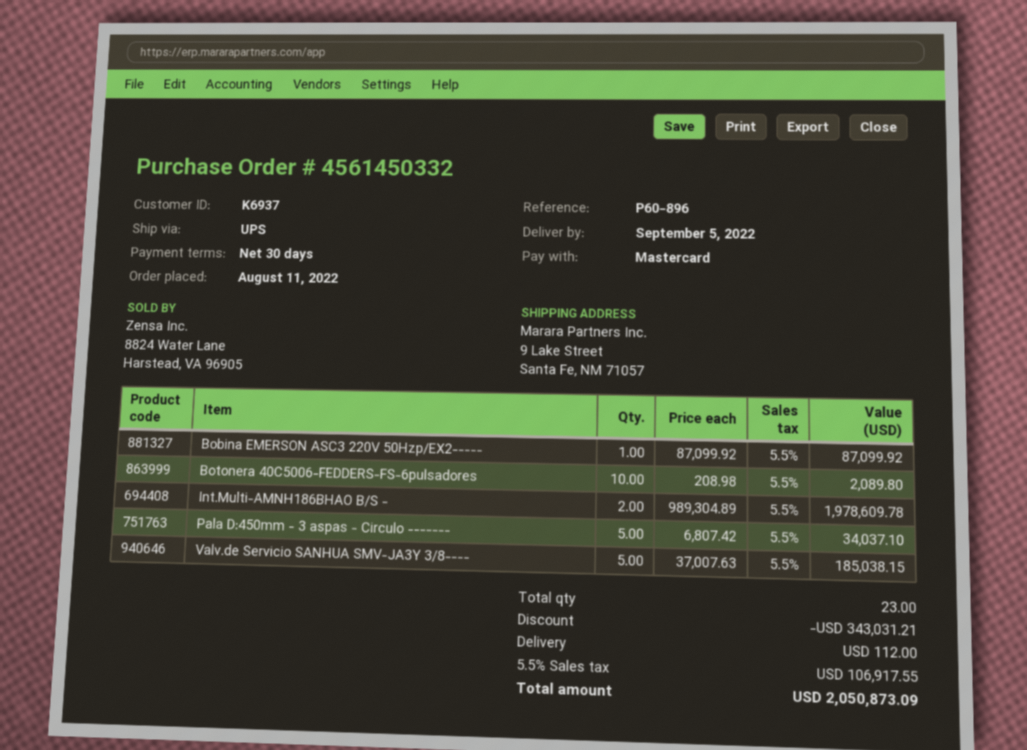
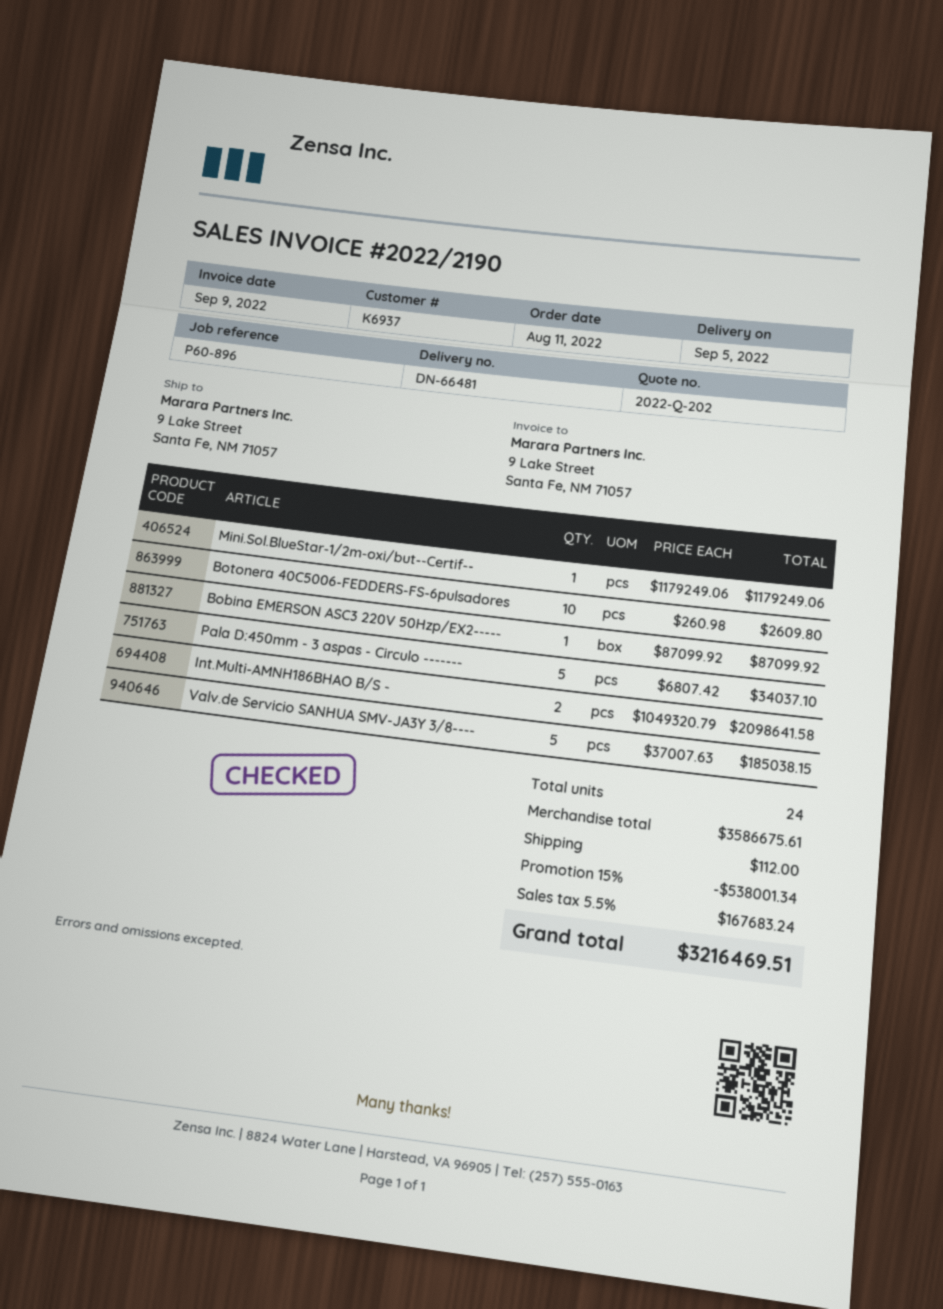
Botonera 40C5006-FEDDERS-FS-6pulsadores: 10 x 208.98 = 2089.80 -> 10 x 260.98 = 2609.80
Int.Multi-AMNH186BHAO B/S -: 2 x 989304.89 = 1978609.78 -> 2 x 1049320.79 = 2098641.58
Mini.Sol.BlueStar-1/2m-oxi/but--Certif--: none -> 1 x 1179249.06 = 1179249.06
total quantity: 23 -> 24
discount: 343031.21 -> 538001.34
tax: 5.5% = 106917.55 -> 5.5% = 167683.24
total: 2050873.09 -> 3216469.51

